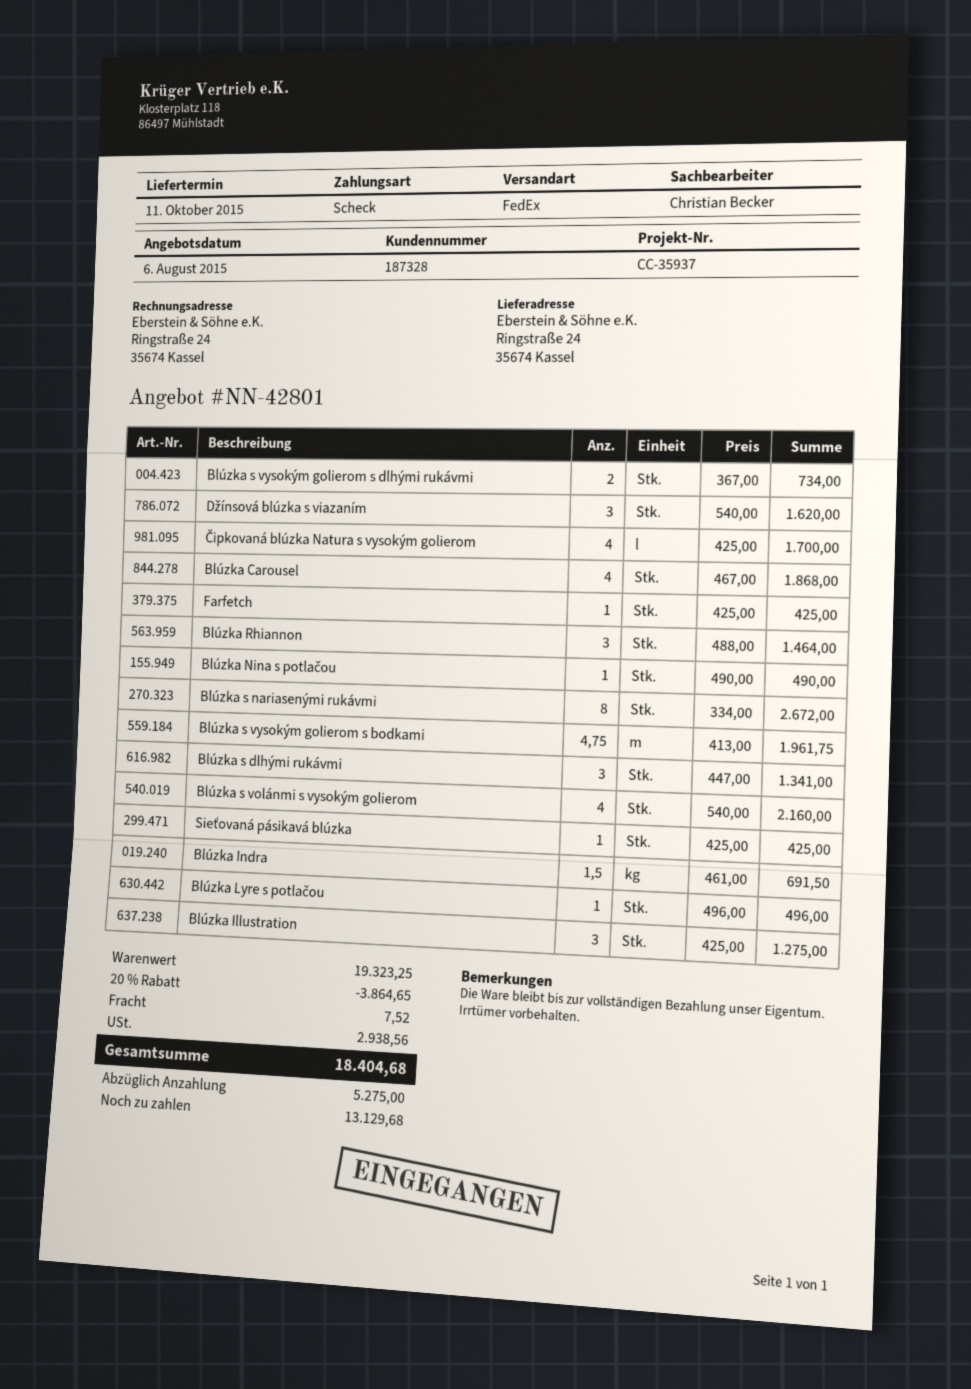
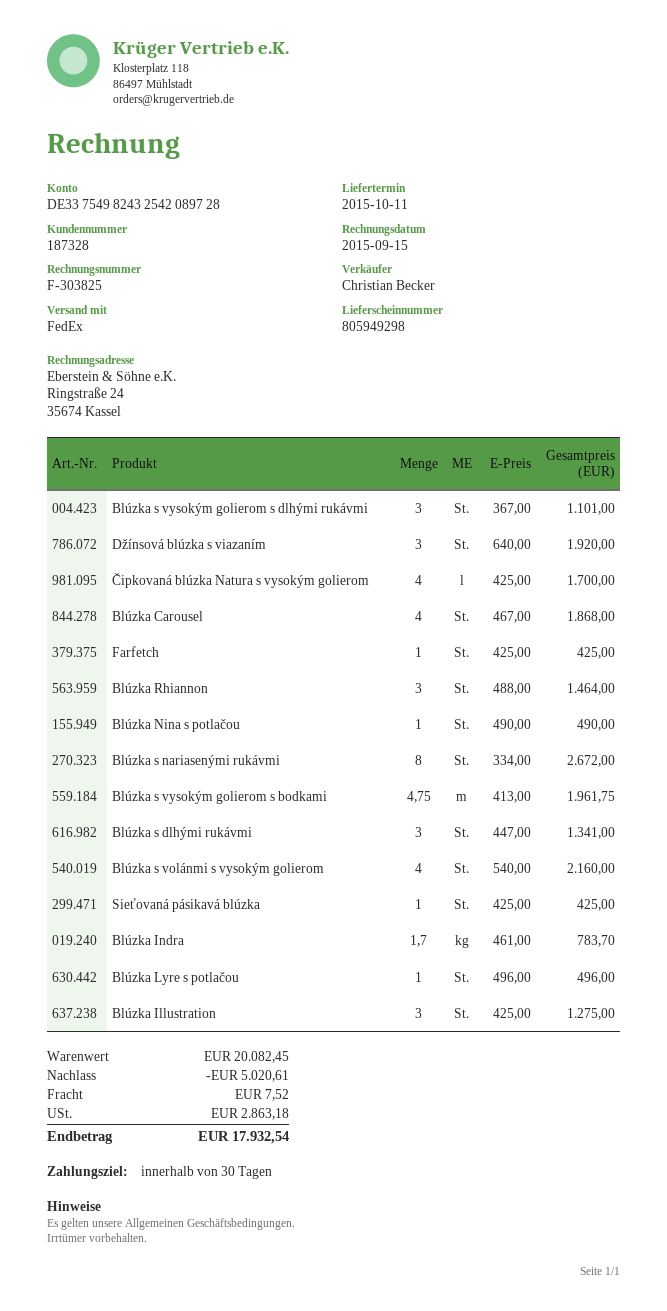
Blúzka s vysokým golierom s dlhými rukávmi: 2 x 367.00 = 734.00 -> 3 x 367.00 = 1101.00
Džínsová blúzka s viazaním: 3 x 540.00 = 1620.00 -> 3 x 640.00 = 1920.00
Blúzka Indra: 1.5 x 461.00 = 691.50 -> 1.7 x 461.00 = 783.70
subtotal: 19323.25 -> 20082.45
discount: 3864.65 -> 5020.61
tax: 2938.56 -> 2863.18
total: 18404.68 -> 17932.54

